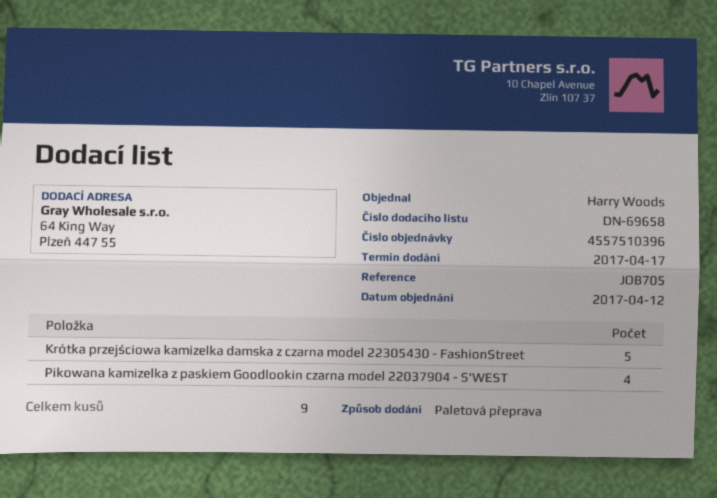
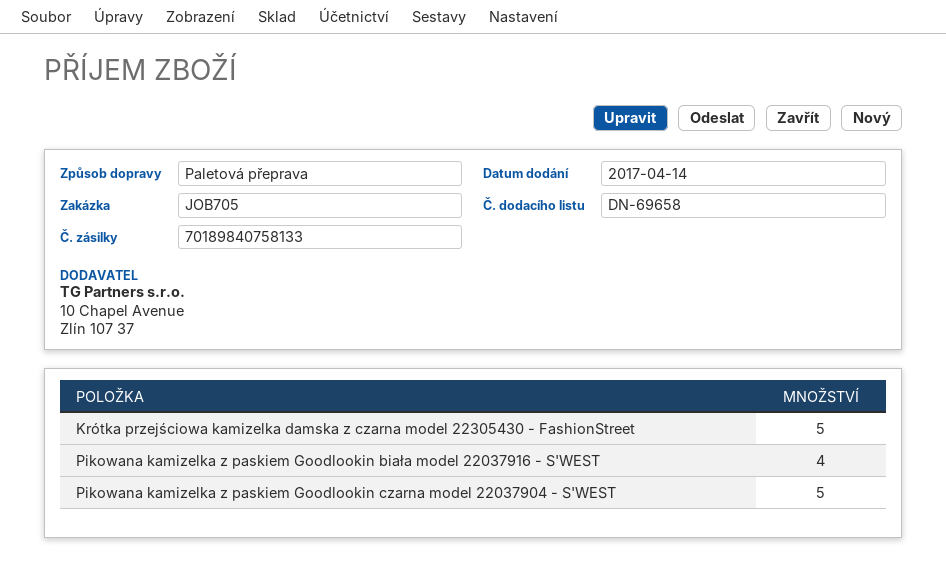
delivery date: 2017-04-17 -> 2017-04-14
Pikowana kamizelka z paskiem Goodlookin czarna model 22037904 - S'WEST: 4 -> 5
Pikowana kamizelka z paskiem Goodlookin biała model 22037916 - S'WEST: none -> 4

